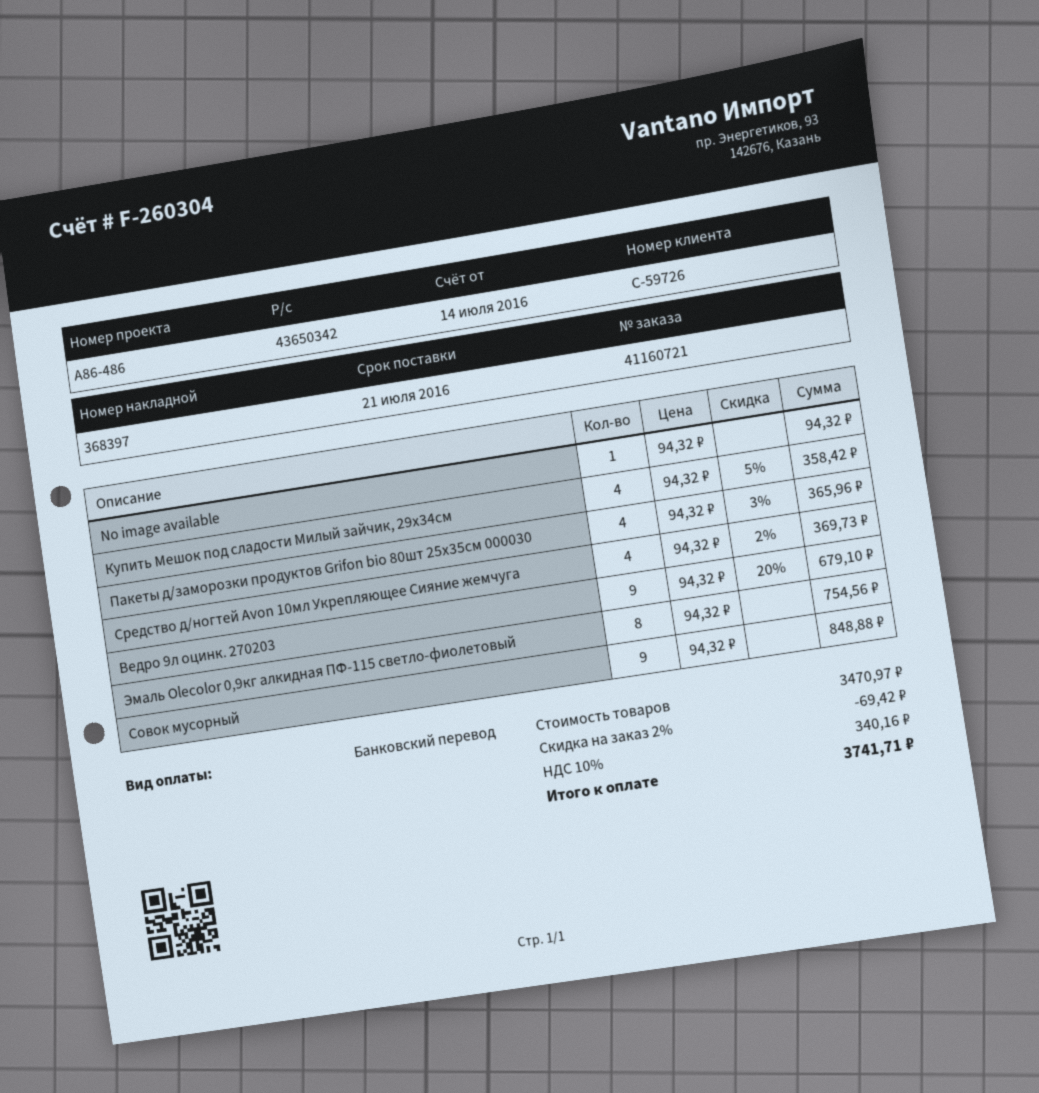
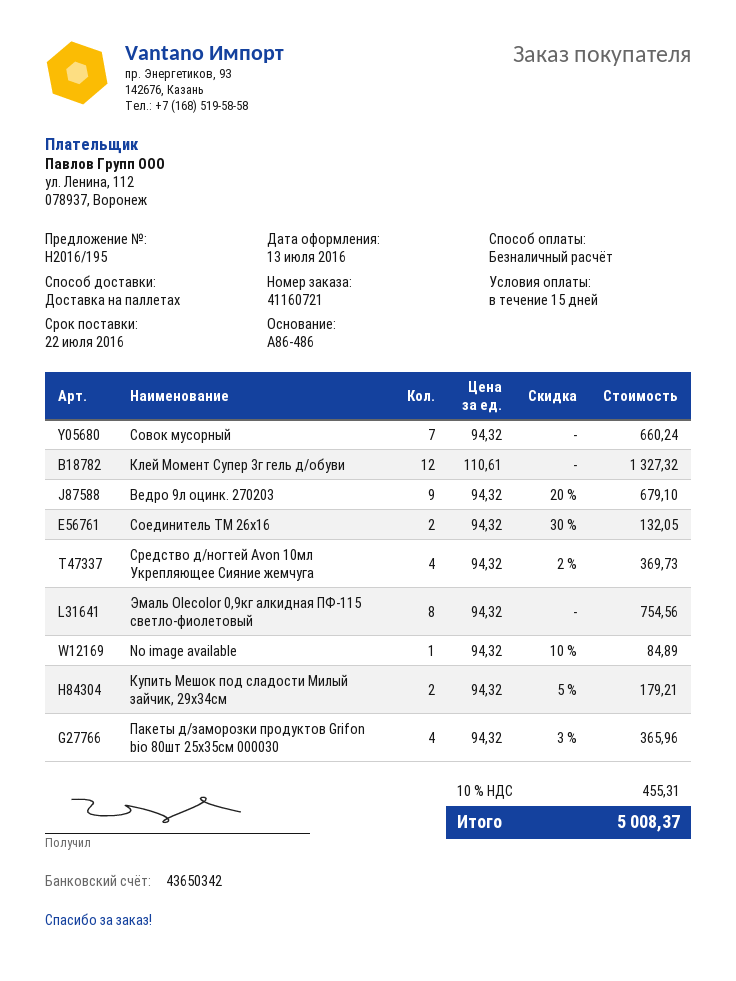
delivery date: 2016-07-21 -> 2016-07-22
No image available: 1 x 94.32 = 94.32 -> 1 x 94.32 - 10% = 84.89
Купить Мешок под сладости Милый зайчик, 29х34см: 4 x 94.32 - 5% = 358.42 -> 2 x 94.32 - 5% = 179.21
Совок мусорный: 9 x 94.32 = 848.88 -> 7 x 94.32 = 660.24
Клей Момент Супер 3г гель д/обуви: none -> 12 x 110.61 = 1327.32
Соединитель ТМ 26х16: none -> 2 x 94.32 - 30% = 132.05
discount: 2% = 69.42 -> none
tax: 10% = 340.16 -> 10% = 455.31
total: 3741.71 -> 5008.37

